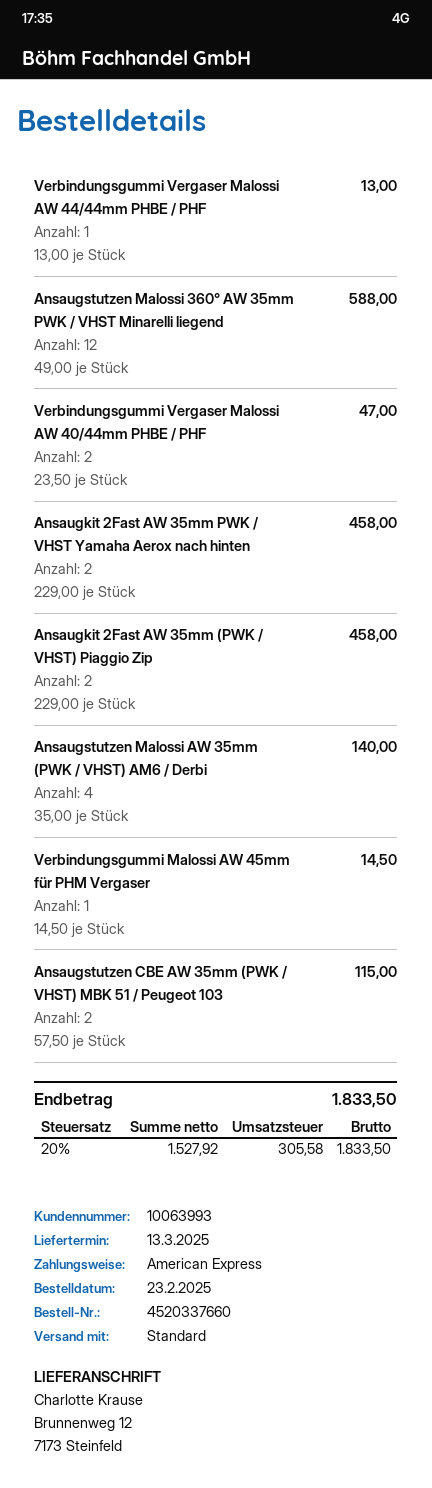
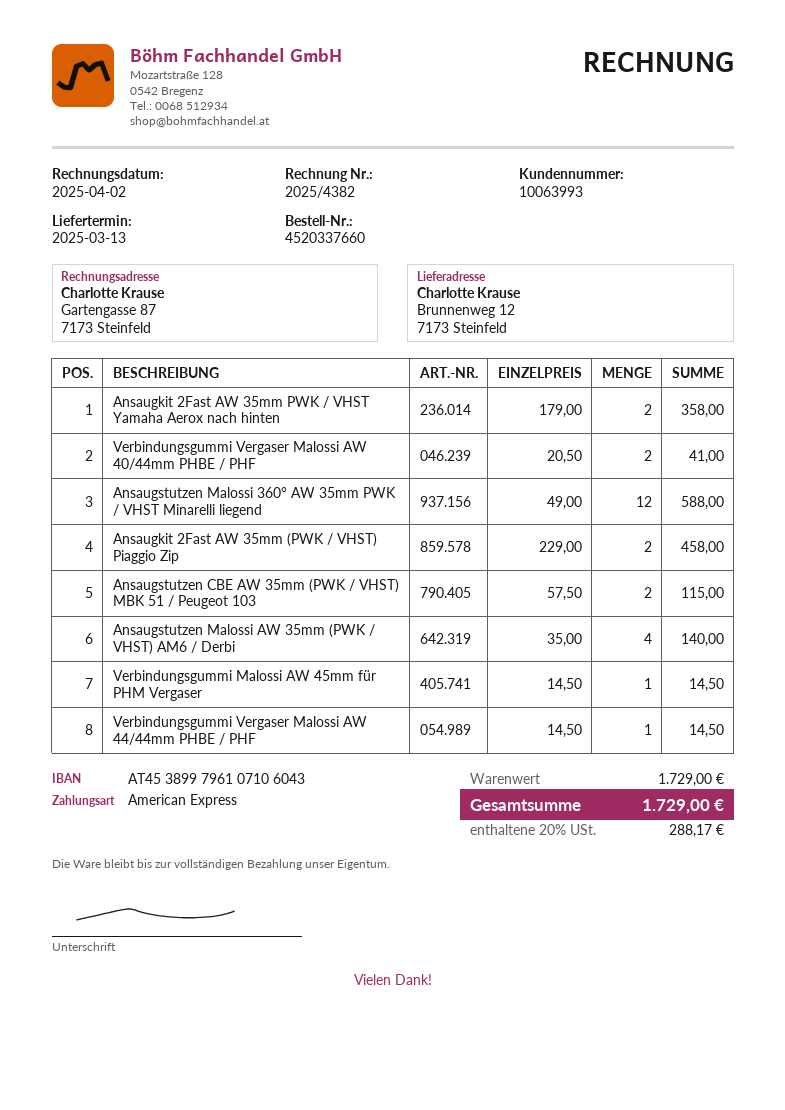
Verbindungsgummi Vergaser Malossi AW 44/44mm PHBE / PHF: 1 x 13.00 = 13.00 -> 1 x 14.50 = 14.50
Verbindungsgummi Vergaser Malossi AW 40/44mm PHBE / PHF: 2 x 23.50 = 47.00 -> 2 x 20.50 = 41.00
Ansaugkit 2Fast AW 35mm PWK / VHST Yamaha Aerox nach hinten: 2 x 229.00 = 458.00 -> 2 x 179.00 = 358.00
tax: 20% = 305.58 -> 20% = 288.17
total: 1833.50 -> 1729.00

